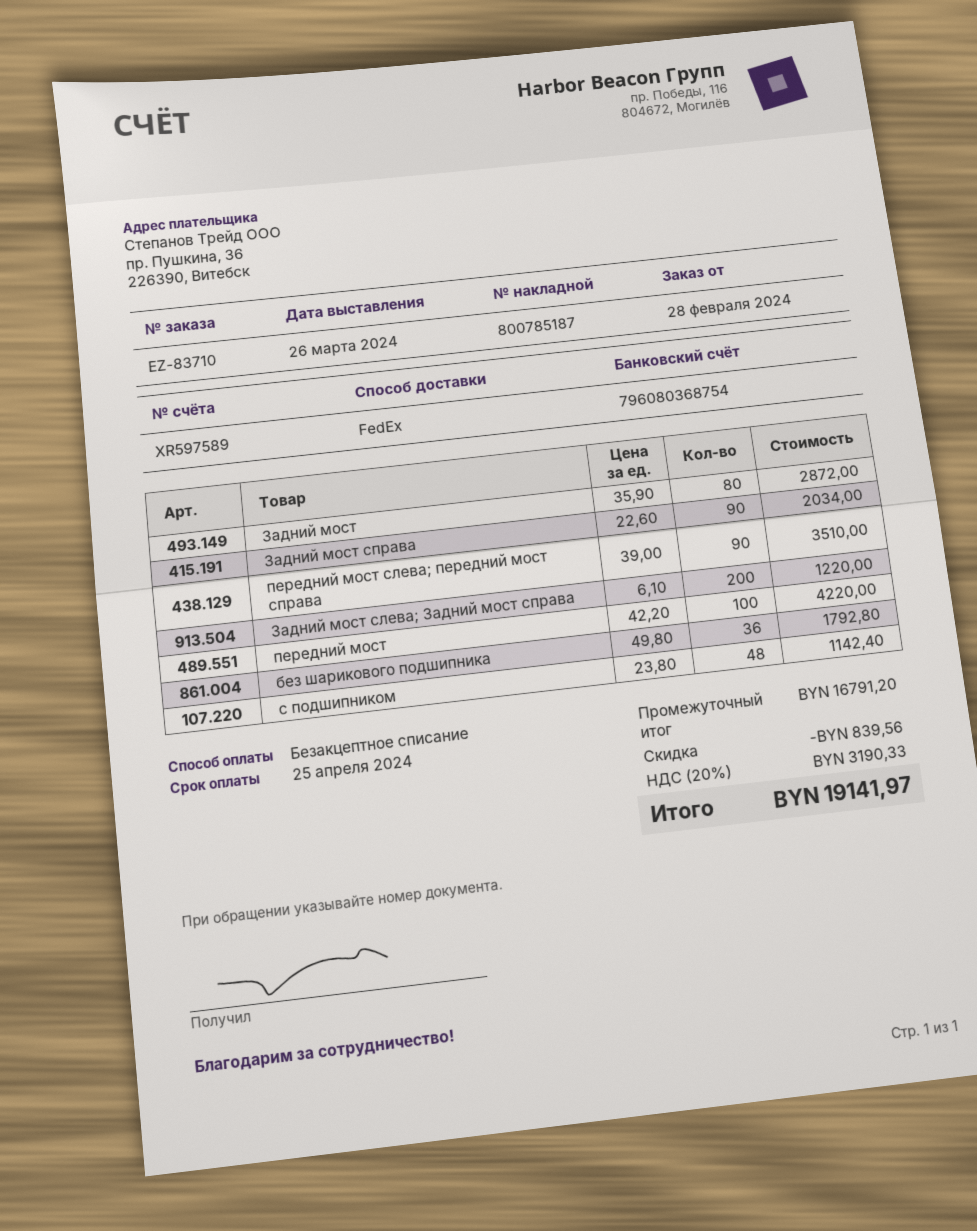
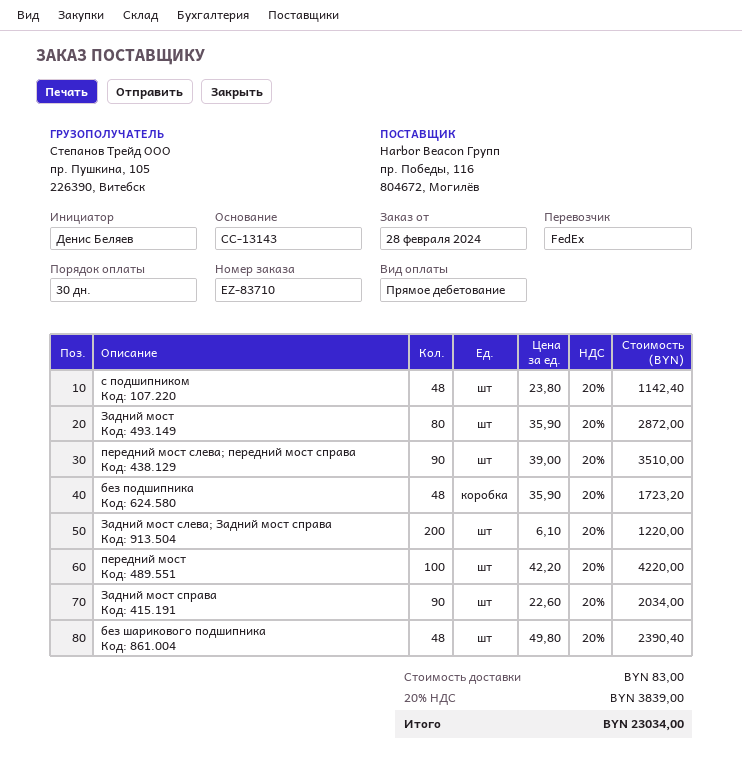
без шарикового подшипника: 36 x 49.80 = 1792.80 -> 48 x 49.80 = 2390.40
без подшипника: none -> 48 x 35.90 = 1723.20
discount: 839.56 -> none
shipping: none -> 83.00
tax: 20% = 3190.33 -> 20% = 3839.00
total: 19141.97 -> 23034.00

